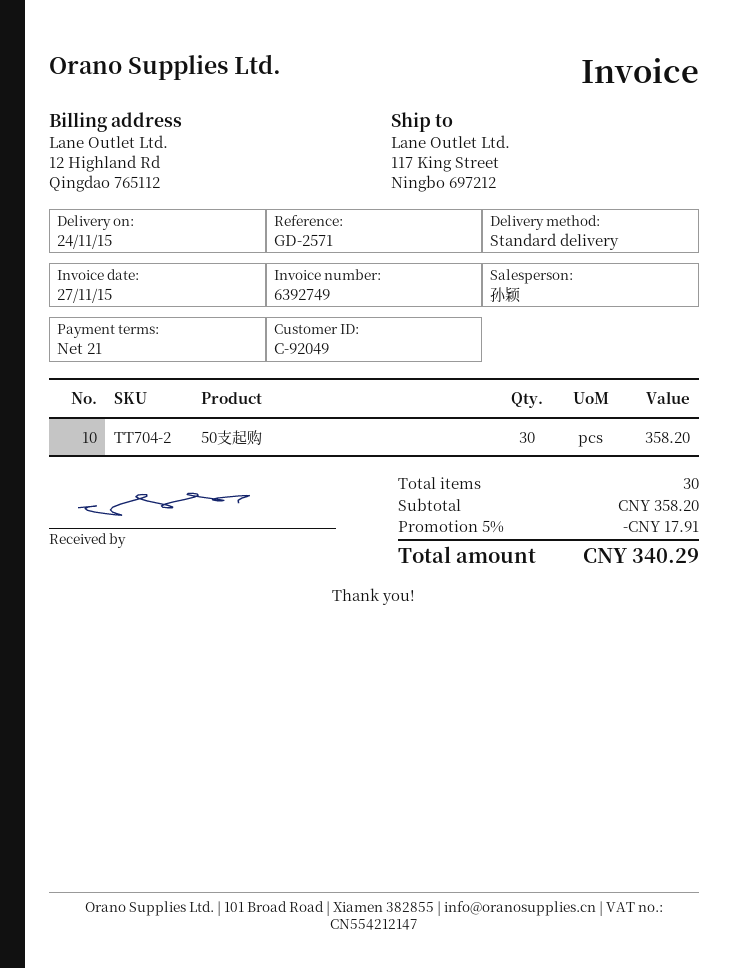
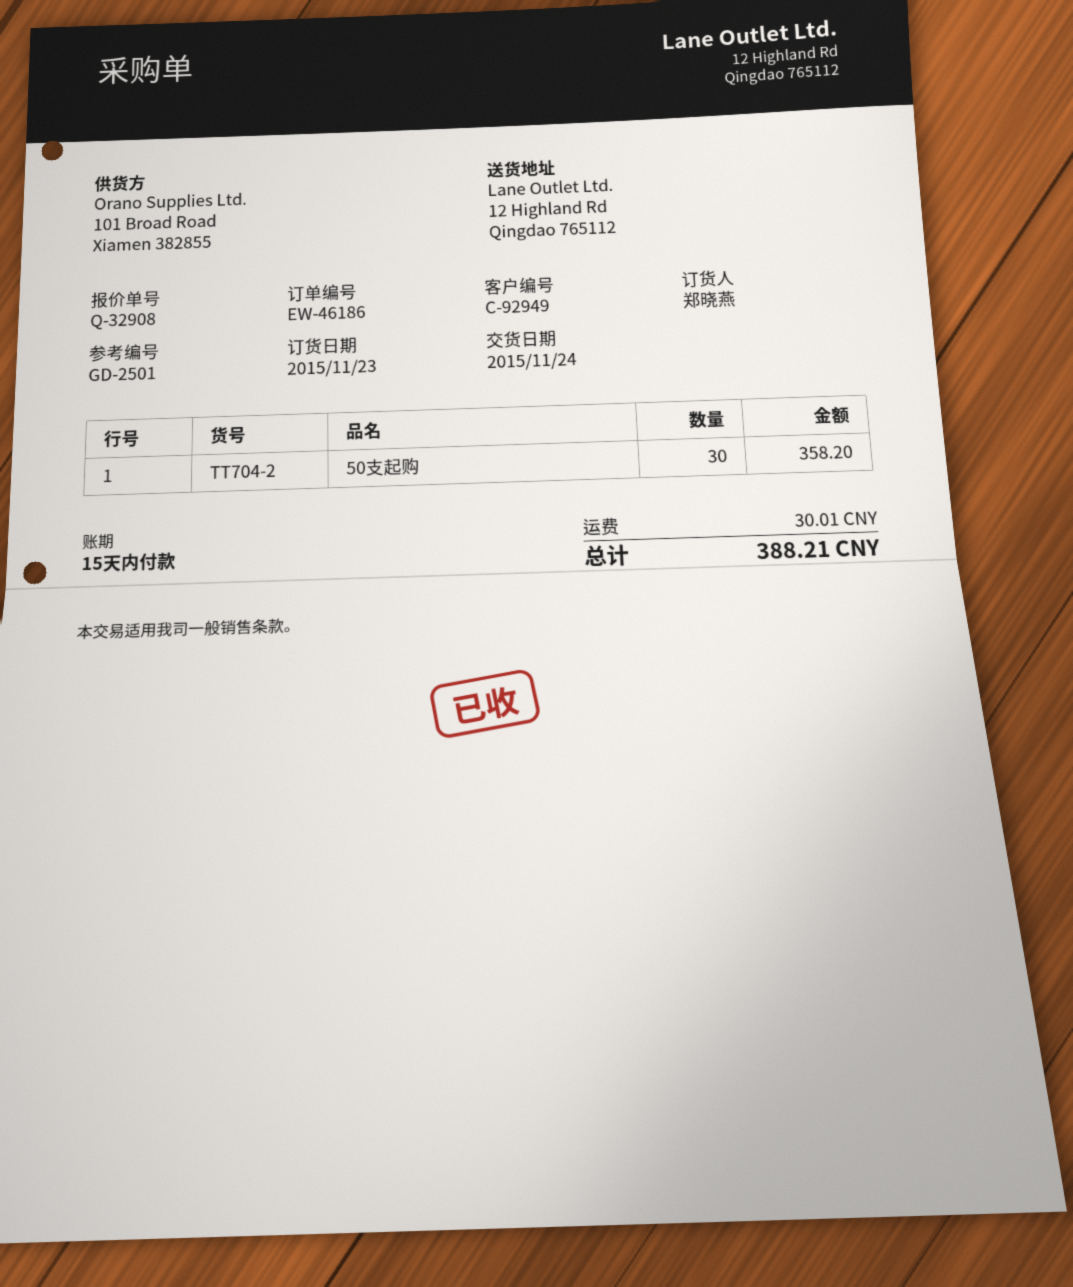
payment terms: 21 days -> 15 days
customer number: C-92049 -> C-92949
reference: GD-2571 -> GD-2501
ship to: 117 King Street, Ningbo 697212 -> 12 Highland Rd, Qingdao 765112
discount: 5% = 17.91 -> none
shipping: none -> 30.01
total: 340.29 -> 388.21

